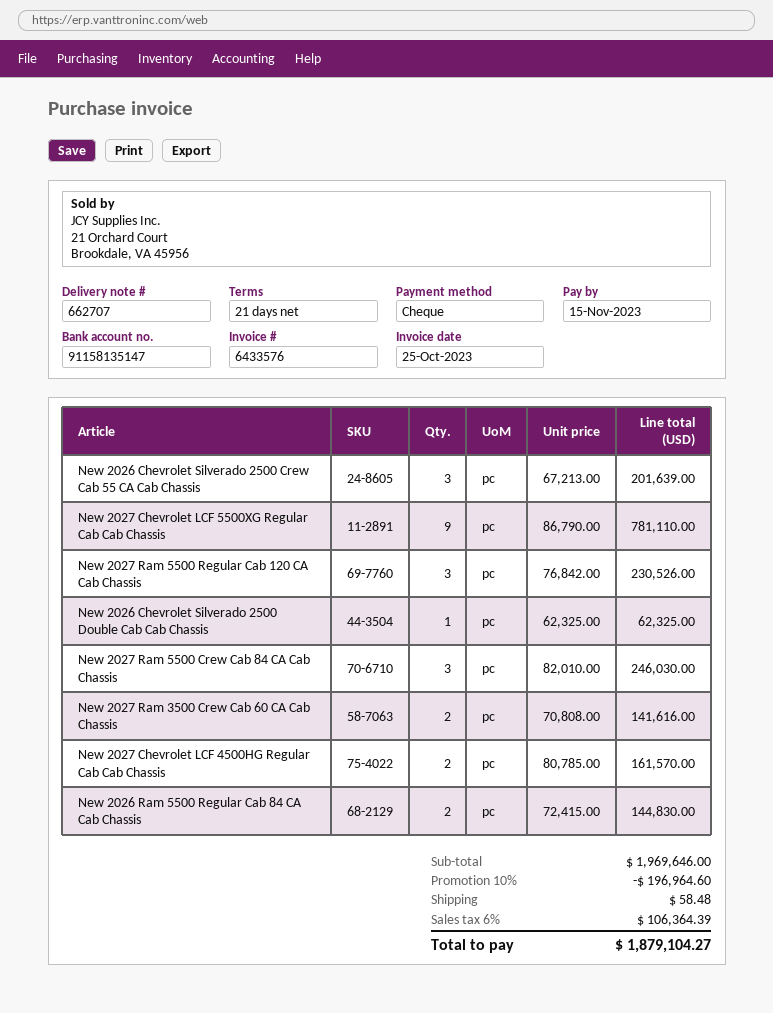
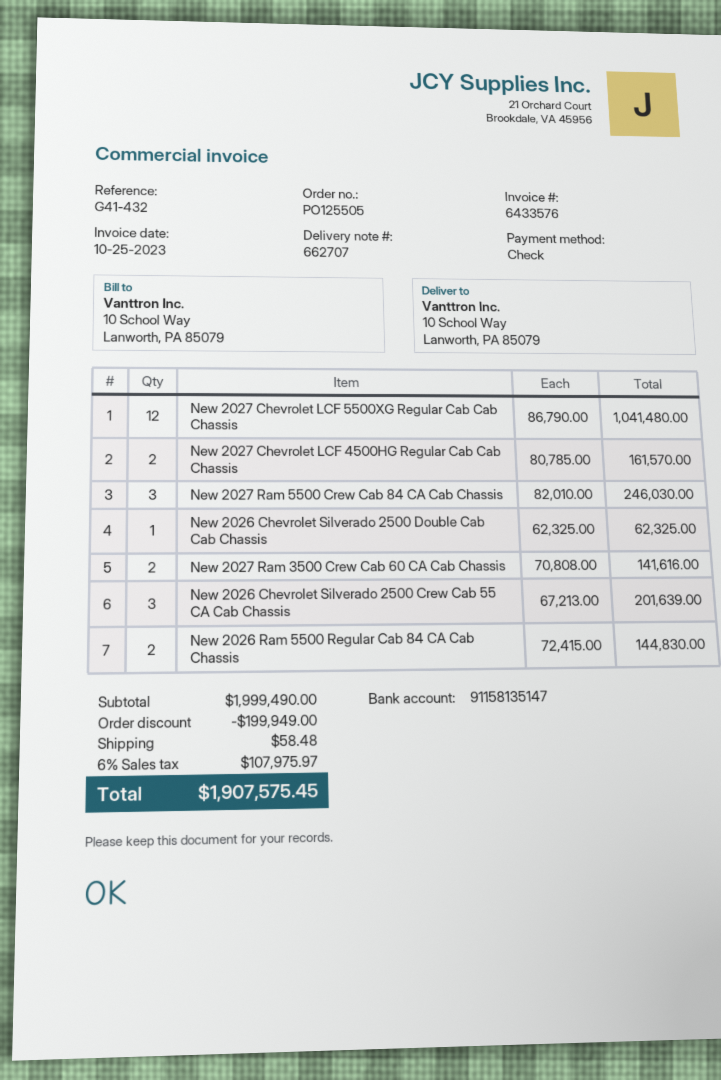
New 2027 Chevrolet LCF 5500XG Regular Cab Cab Chassis: 9 x 86790.00 = 781110.00 -> 12 x 86790.00 = 1041480.00
New 2027 Ram 5500 Regular Cab 120 CA Cab Chassis: 3 x 76842.00 = 230526.00 -> none
subtotal: 1969646.00 -> 1999490.00
discount: 196964.60 -> 199949.00
tax: 6% = 106364.39 -> 6% = 107975.97
total: 1879104.27 -> 1907575.45

